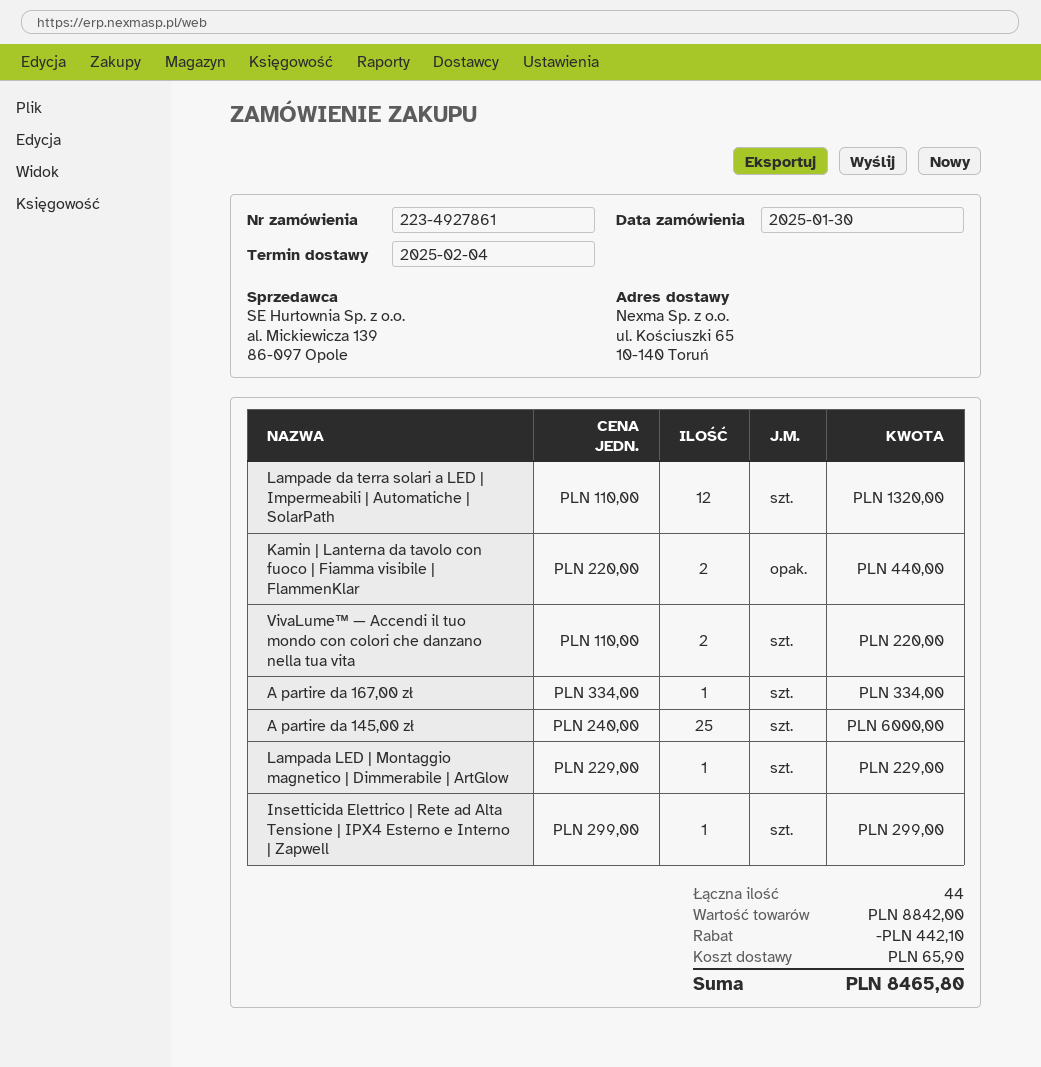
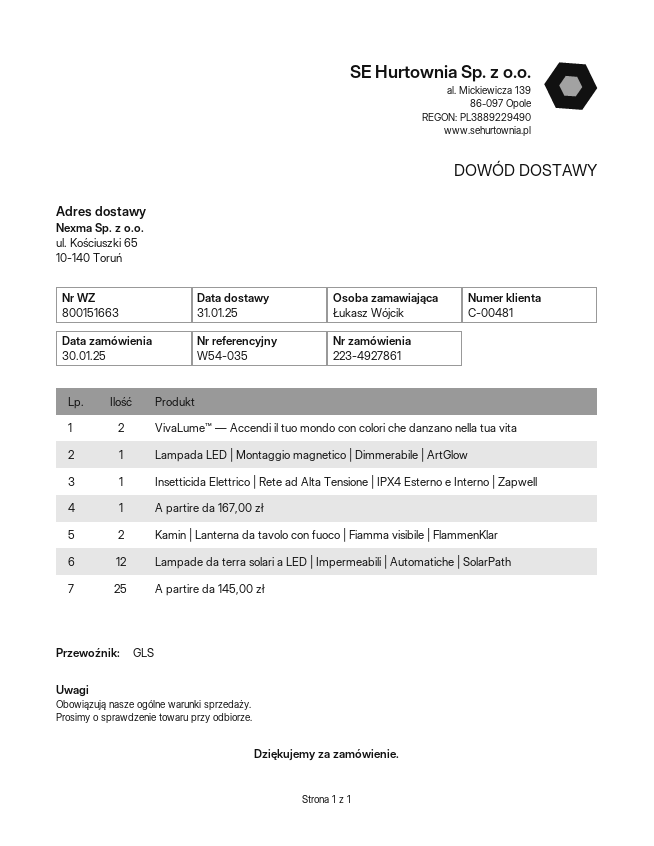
delivery date: 2025-02-04 -> 2025-01-31

